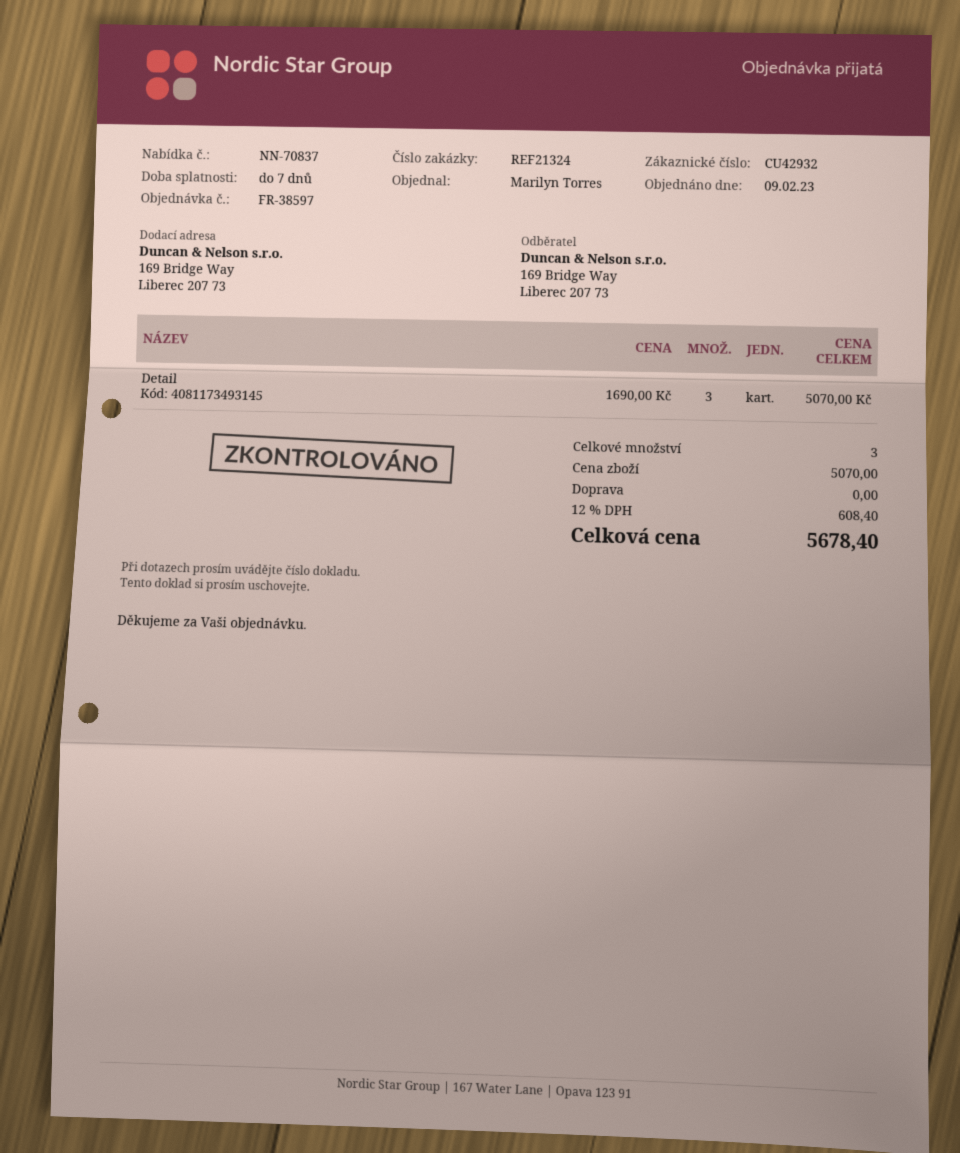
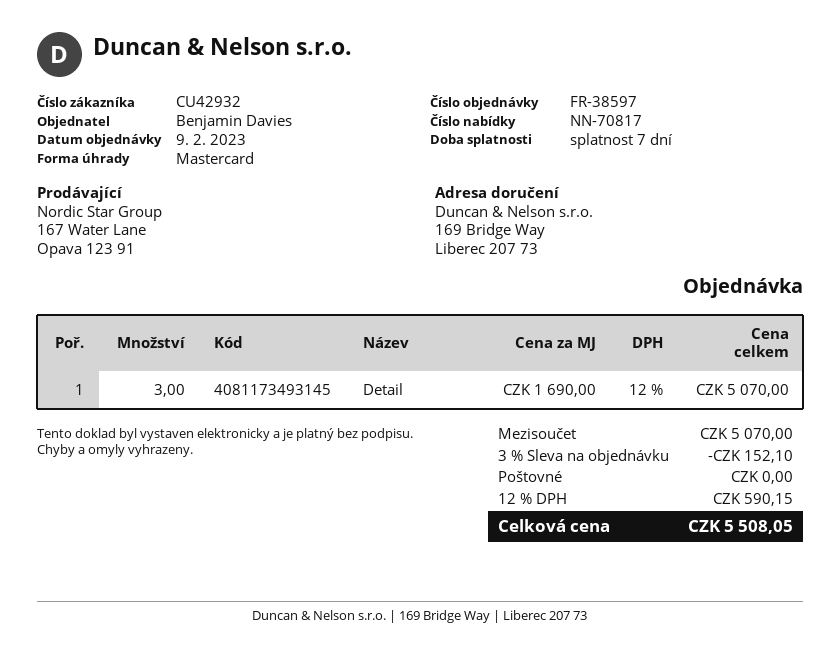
quote number: NN-70837 -> NN-70817
ordered by: Marilyn Torres -> Benjamin Davies
discount: none -> 3% = 152.10
tax: 12% = 608.40 -> 12% = 590.15
total: 5678.40 -> 5508.05

